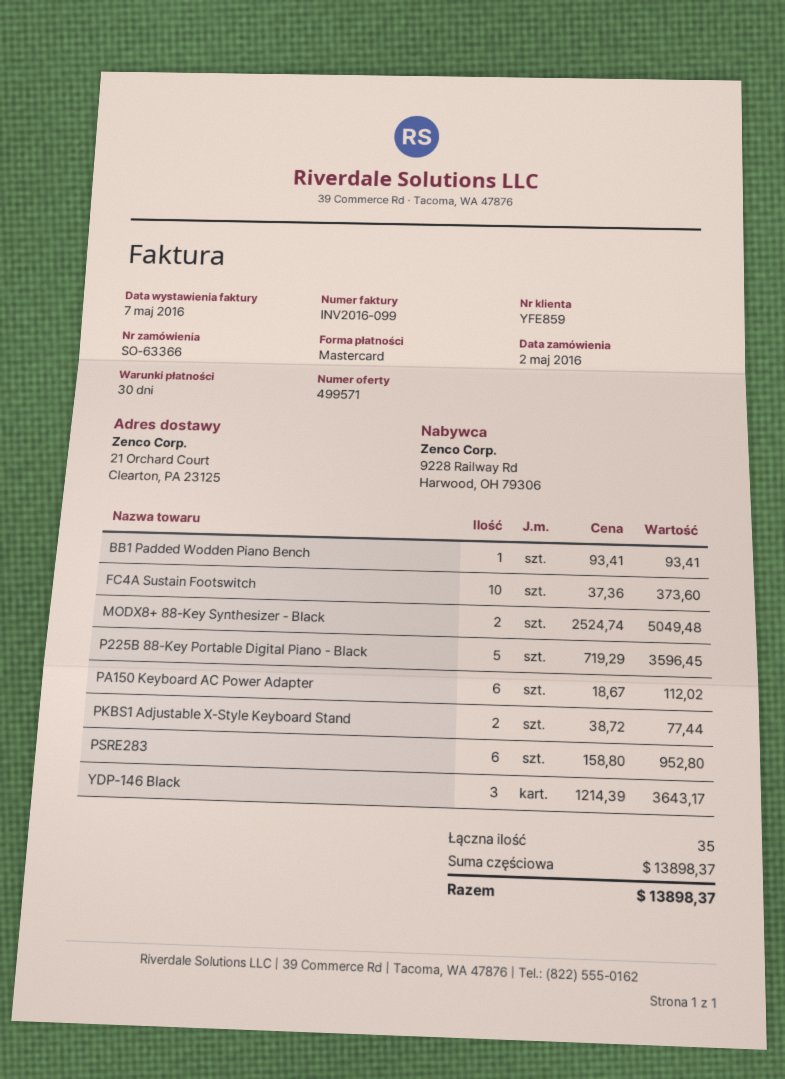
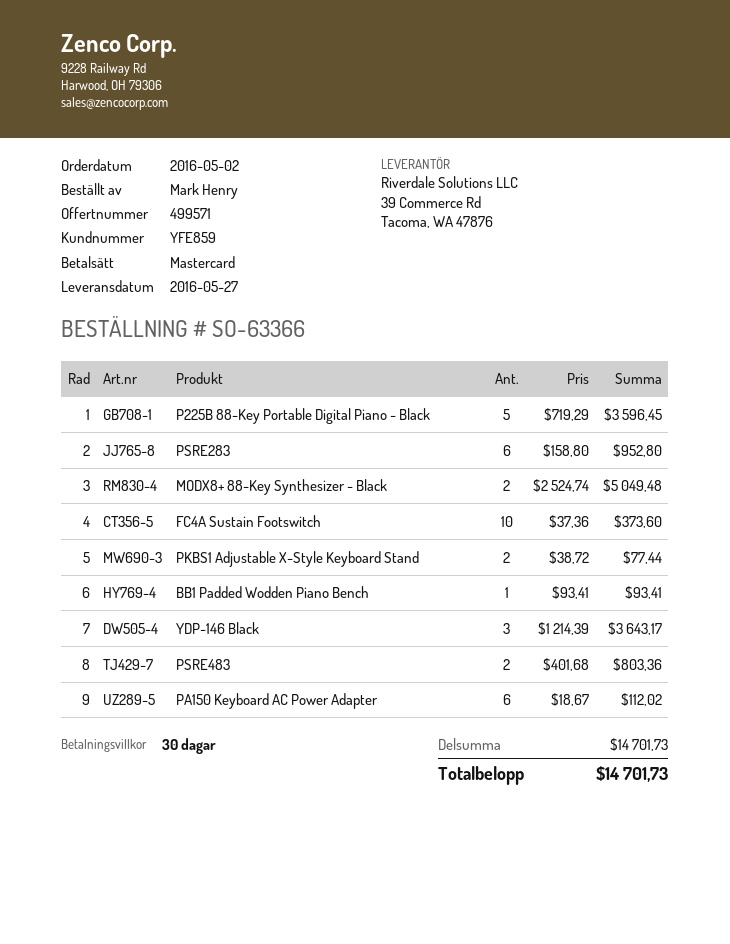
PSRE483: none -> 2 x 401.68 = 803.36
subtotal: 13898.37 -> 14701.73
total: 13898.37 -> 14701.73

